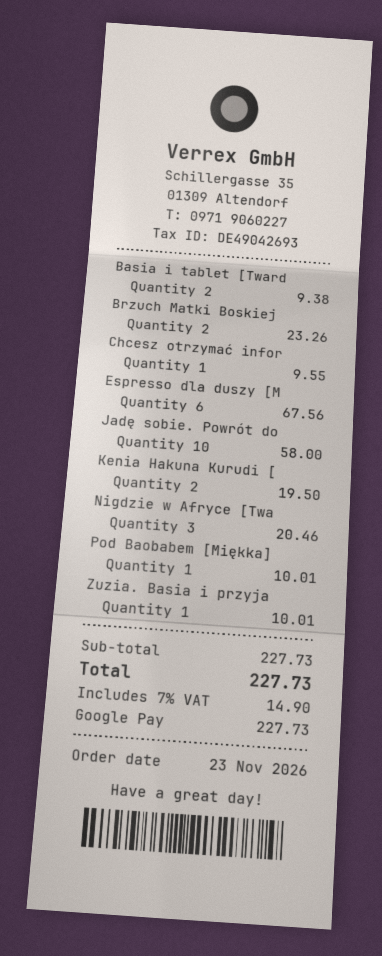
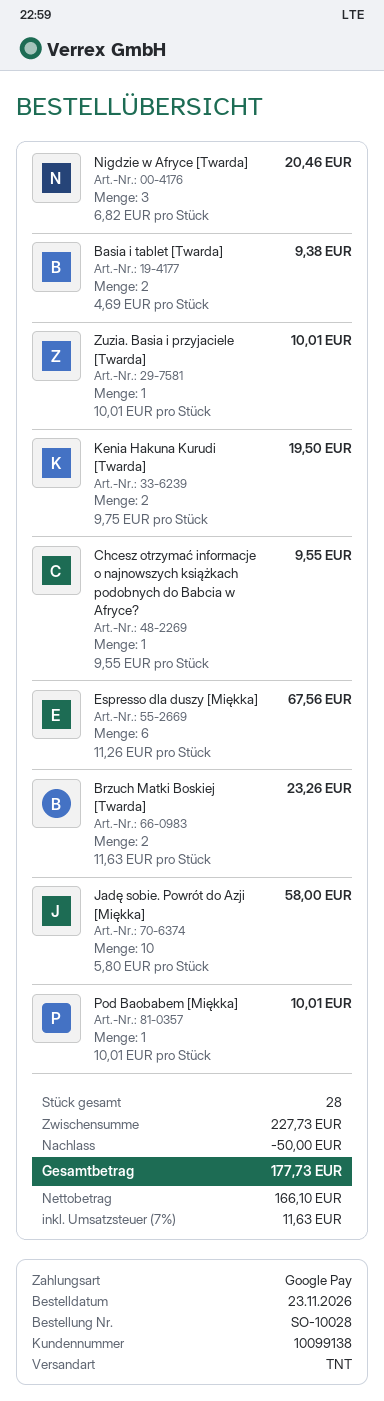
discount: none -> 50.00
tax: 7% = 14.90 -> 7% = 11.63
total: 227.73 -> 177.73

